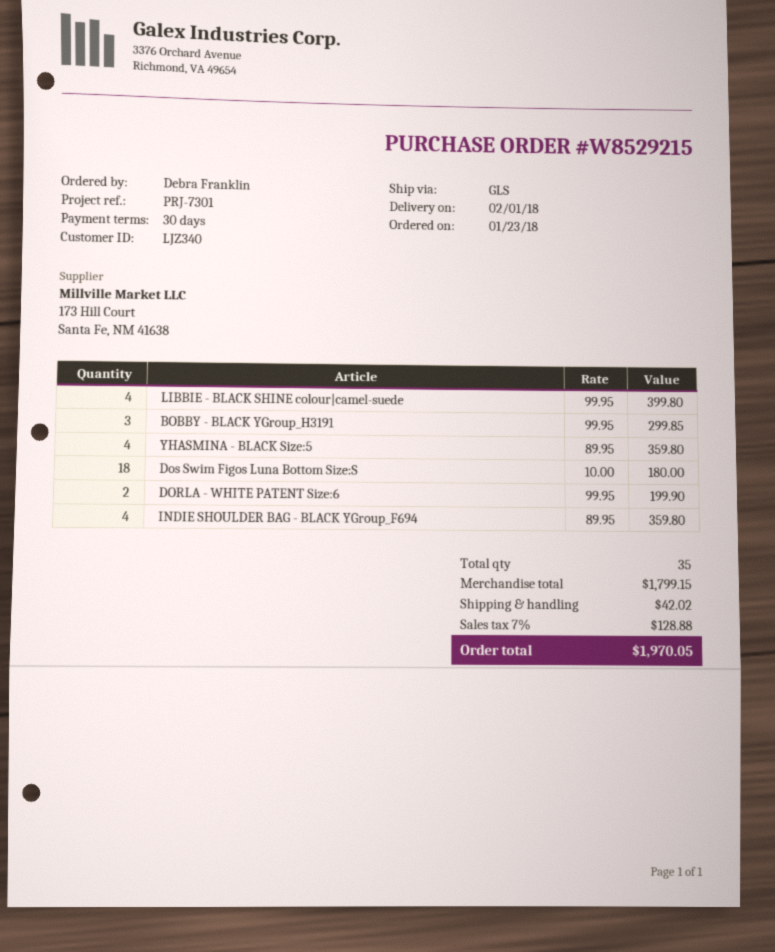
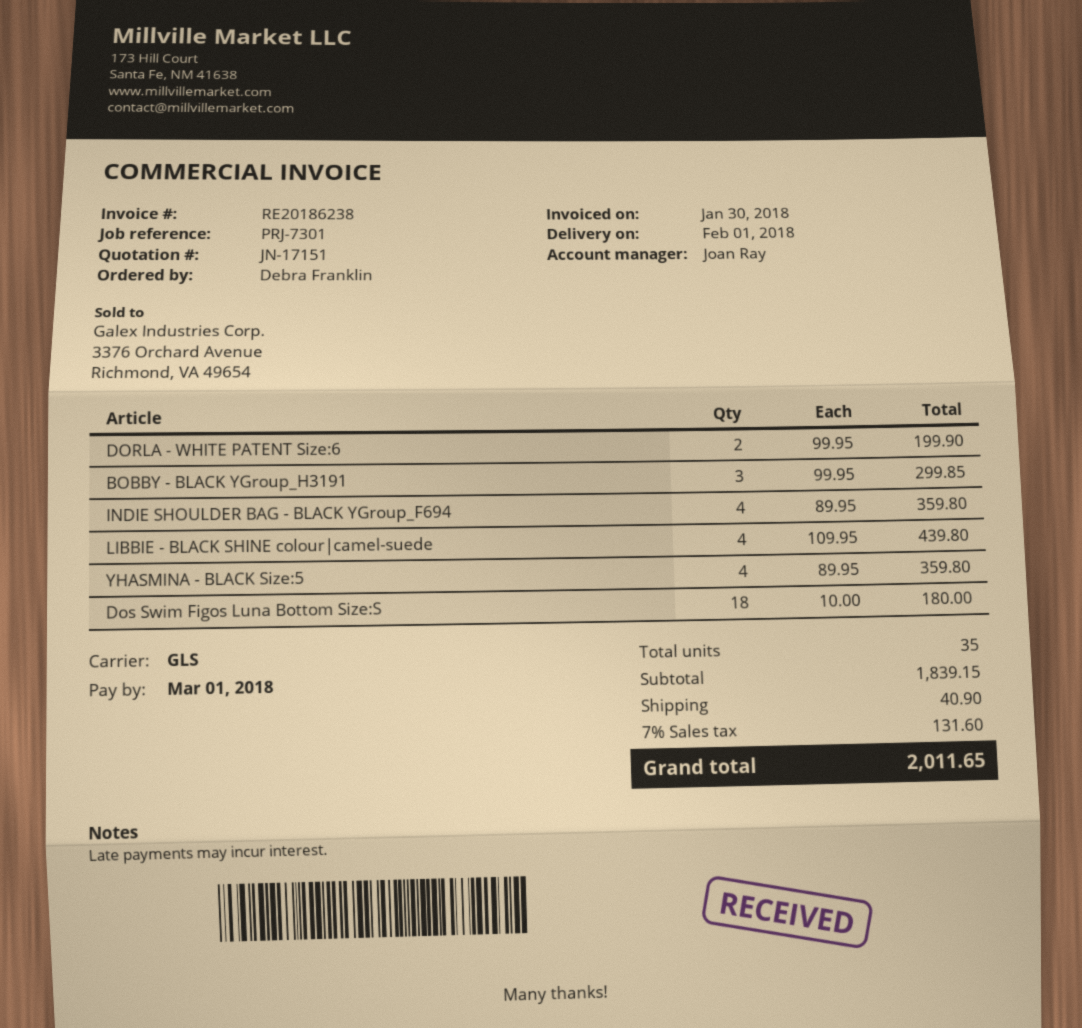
LIBBIE - BLACK SHINE colour|camel-suede: 4 x 99.95 = 399.80 -> 4 x 109.95 = 439.80
subtotal: 1799.15 -> 1839.15
shipping: 42.02 -> 40.90
tax: 7% = 128.88 -> 7% = 131.60
total: 1970.05 -> 2011.65

